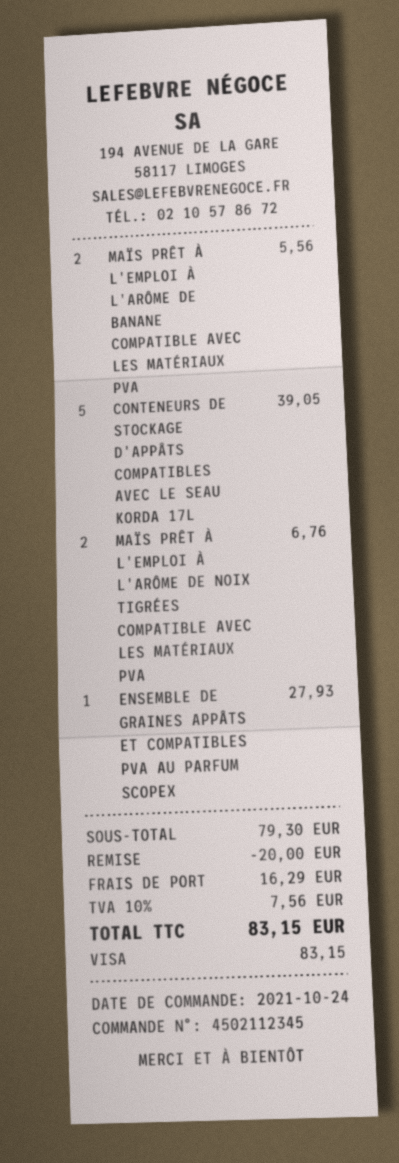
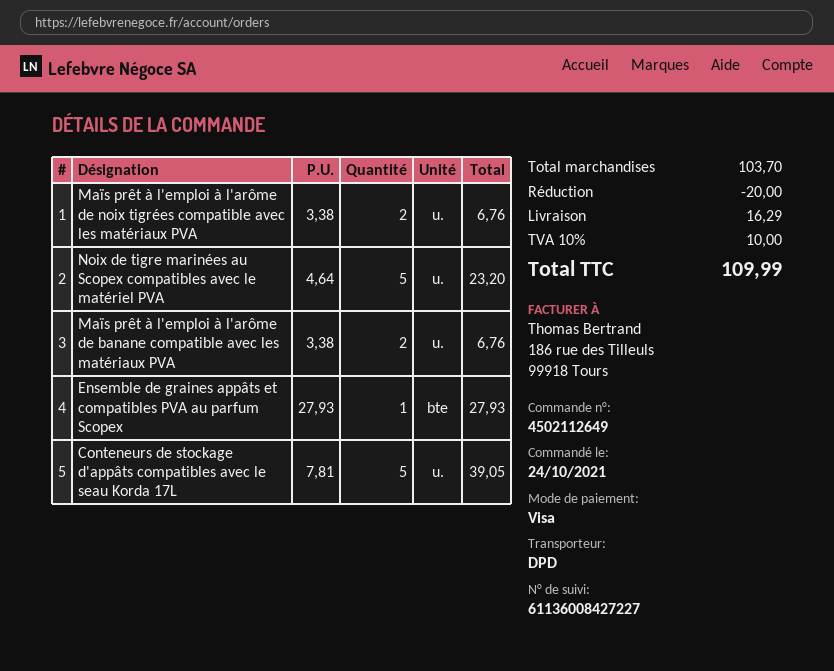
order number: 4502112345 -> 4502112649
MAÏS PRÊT À L'EMPLOI À L'ARÔME DE BANANE COMPATIBLE AVEC LES MATÉRIAUX PVA: 2 for 5.56 -> 2 for 6.76
Noix de tigre marinées au Scopex compatibles avec le matériel PVA: none -> 5 for 23.20
subtotal: 79.30 -> 103.70
tax: 10% = 7.56 -> 10% = 10.00
total: 83.15 -> 109.99

